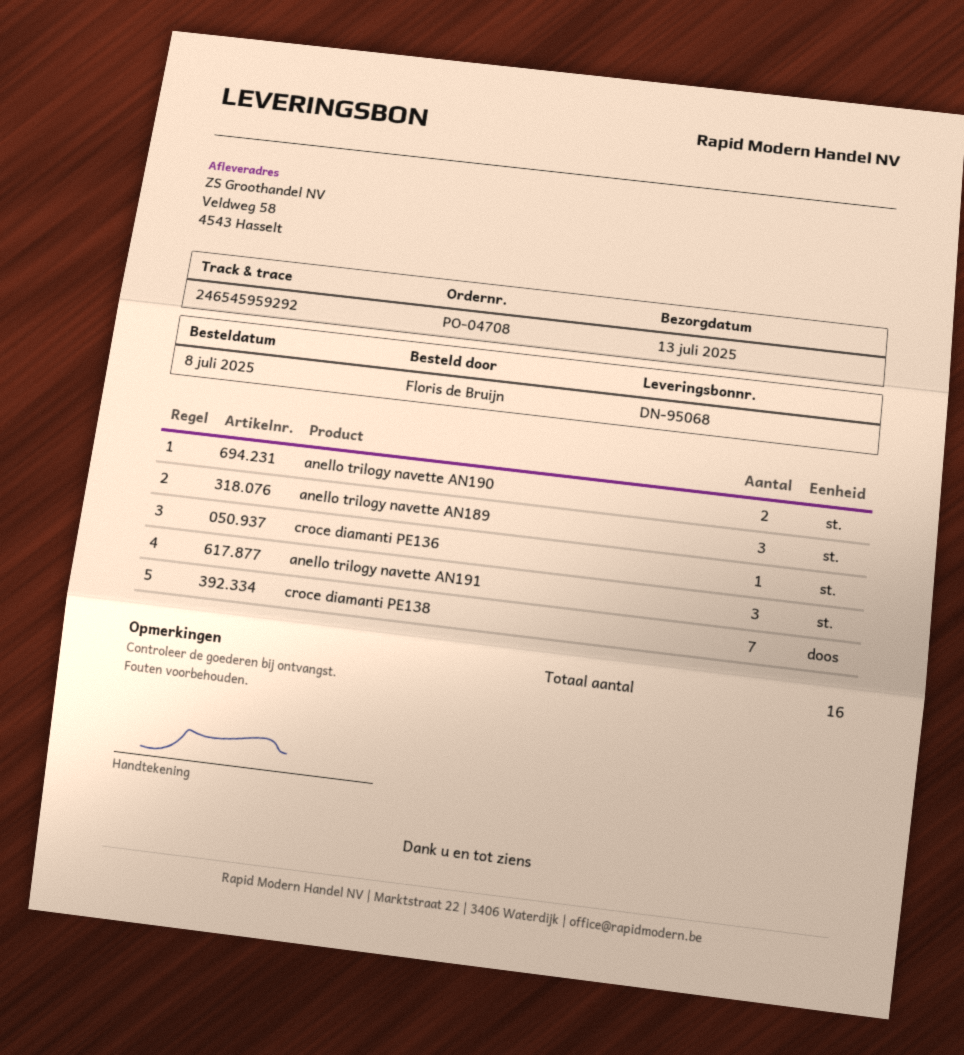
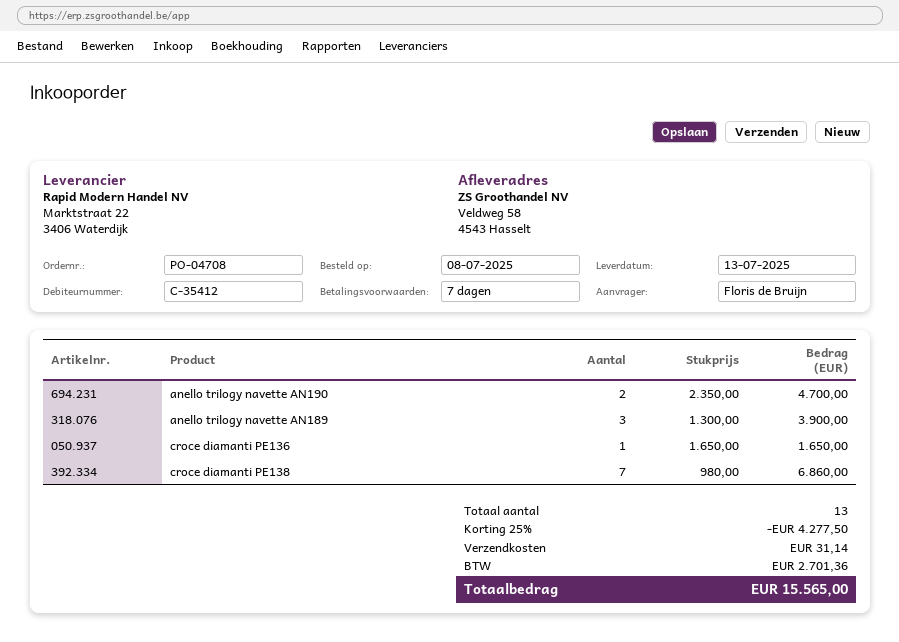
anello trilogy navette AN191: 3 -> none
total quantity: 16 -> 13

